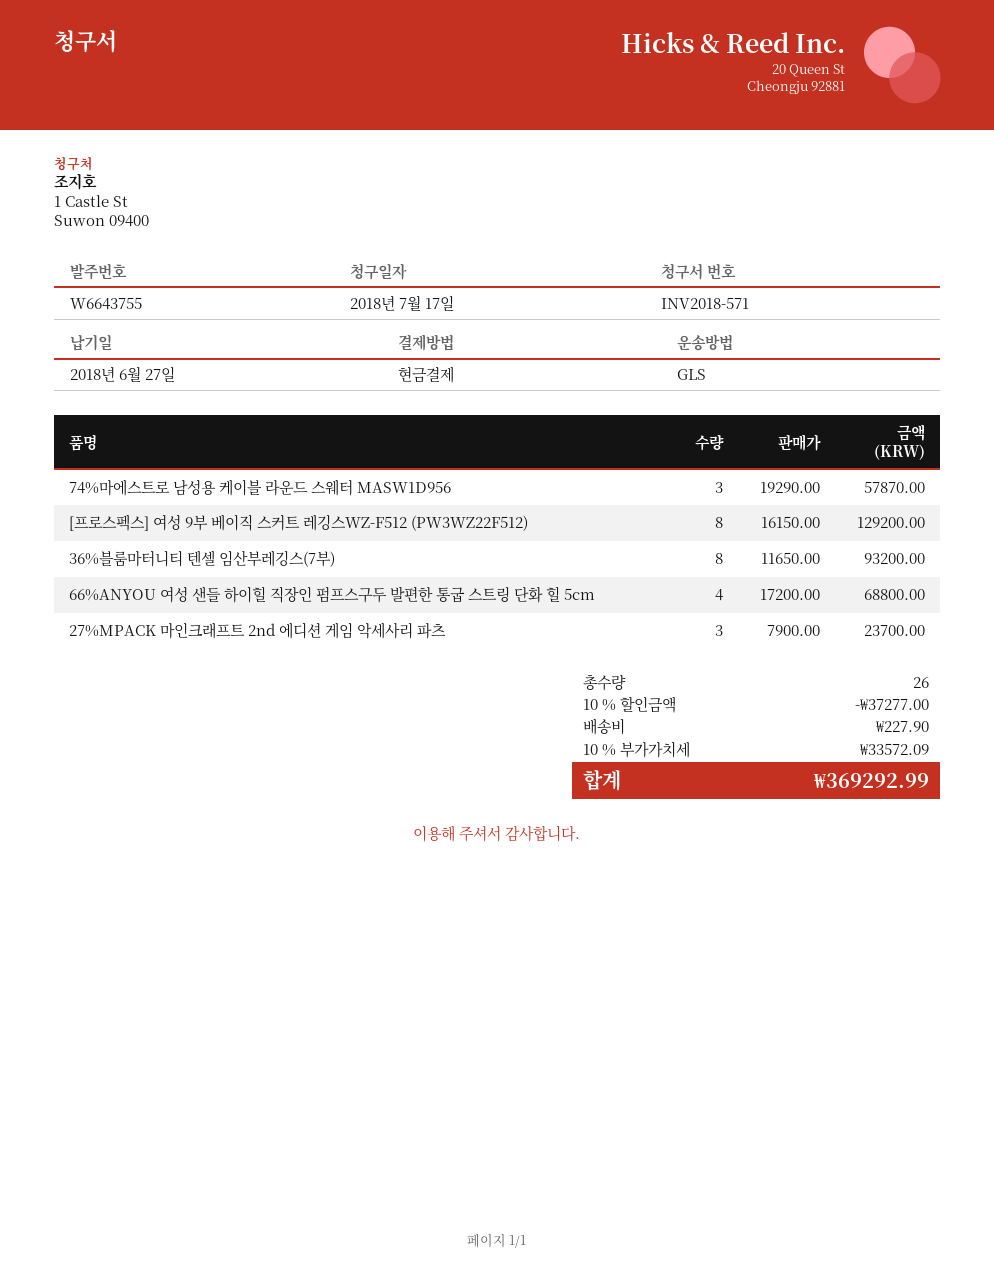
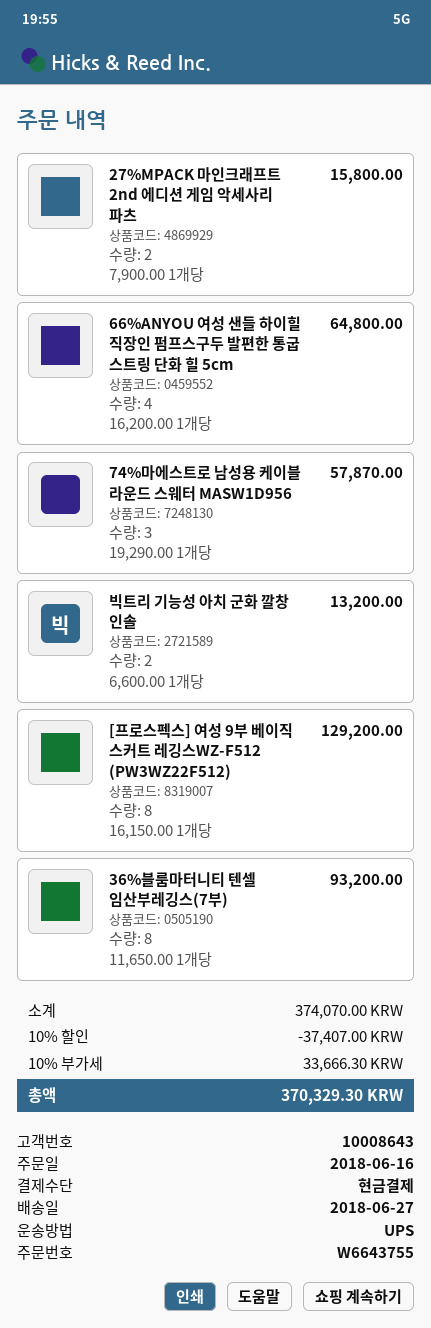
shipping method: GLS -> UPS
66%ANYOU 여성 샌들 하이힐 직장인 펌프스구두 발편한 통굽 스트링 단화 힐 5cm: 4 x 17200.00 = 68800.00 -> 4 x 16200.00 = 64800.00
27%MPACK 마인크래프트 2nd 에디션 게임 악세사리 파츠: 3 x 7900.00 = 23700.00 -> 2 x 7900.00 = 15800.00
빅트리 기능성 아치 군화 깔창 인솔: none -> 2 x 6600.00 = 13200.00
discount: 10% = 37277.00 -> 10% = 37407.00
shipping: 227.90 -> none
tax: 10% = 33572.09 -> 10% = 33666.30
total: 369292.99 -> 370329.30

